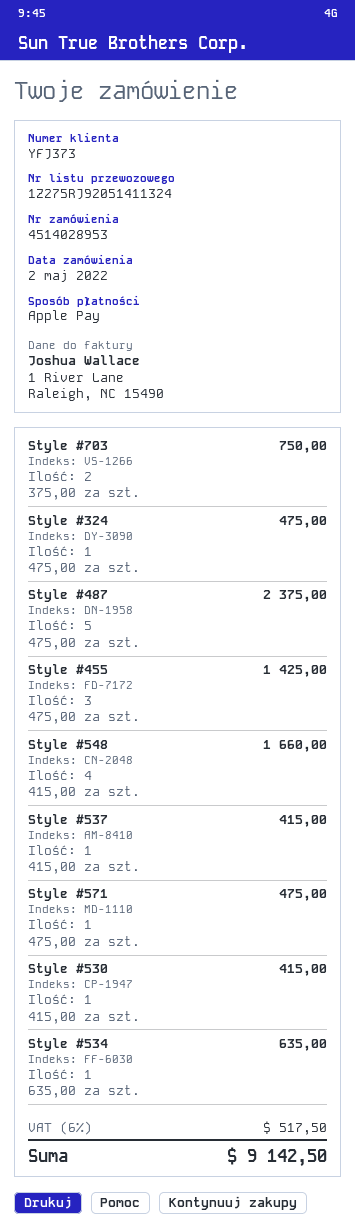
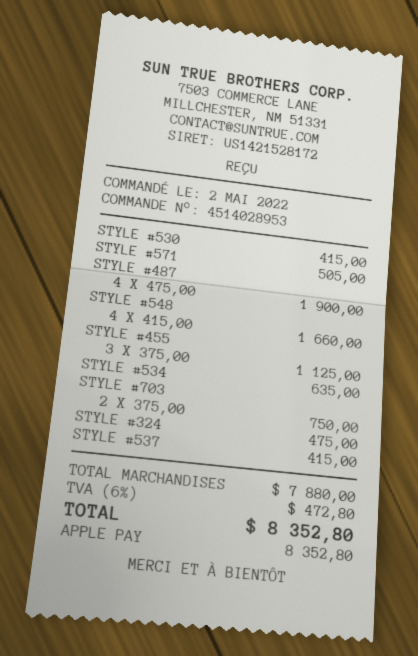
Style #487: 5 x 475.00 = 2375.00 -> 4 x 475.00 = 1900.00
Style #455: 3 x 475.00 = 1425.00 -> 3 x 375.00 = 1125.00
Style #571: 1 x 475.00 = 475.00 -> 1 x 505.00 = 505.00
tax: 6% = 517.50 -> 6% = 472.80
total: 9142.50 -> 8352.80

